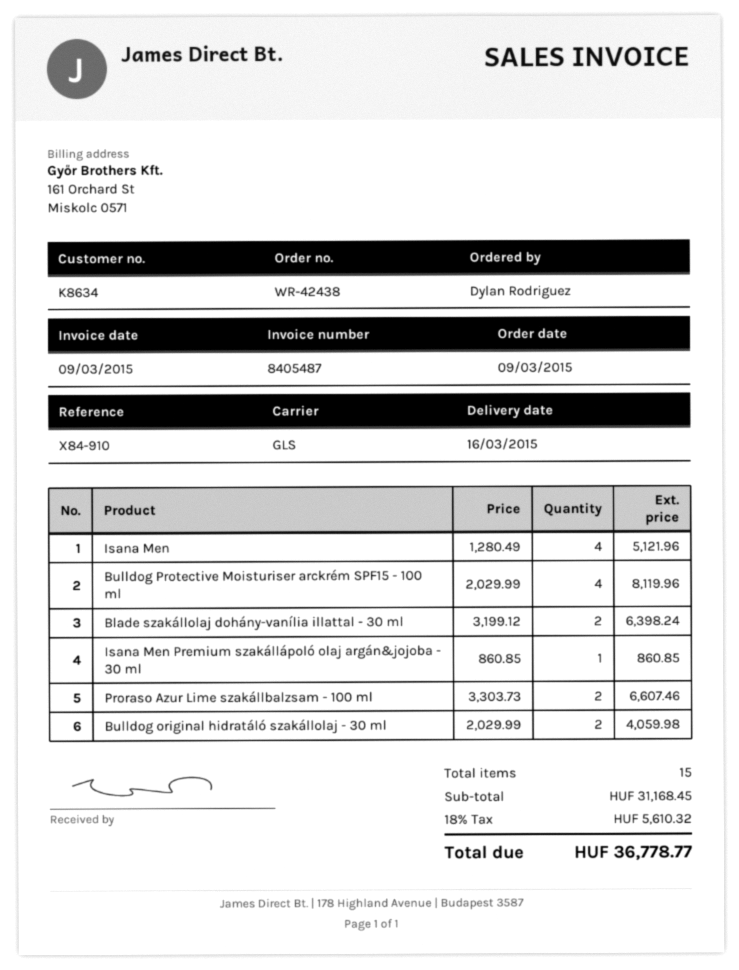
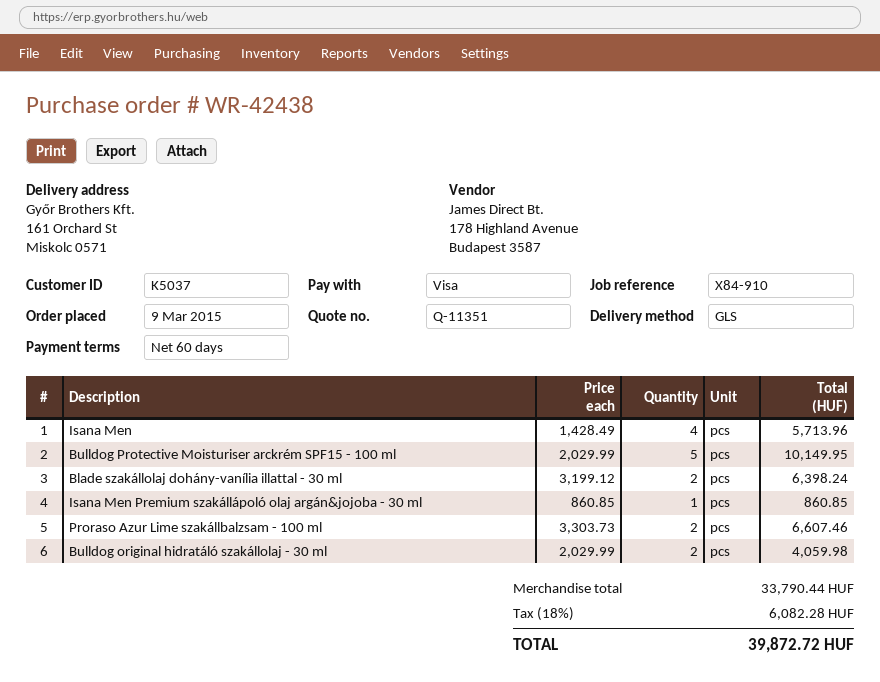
customer number: K8634 -> K5037
Isana Men: 4 x 1280.49 = 5121.96 -> 4 x 1428.49 = 5713.96
Bulldog Protective Moisturiser arckrém SPF15 - 100 ml: 4 x 2029.99 = 8119.96 -> 5 x 2029.99 = 10149.95
subtotal: 31168.45 -> 33790.44
tax: 18% = 5610.32 -> 18% = 6082.28
total: 36778.77 -> 39872.72

